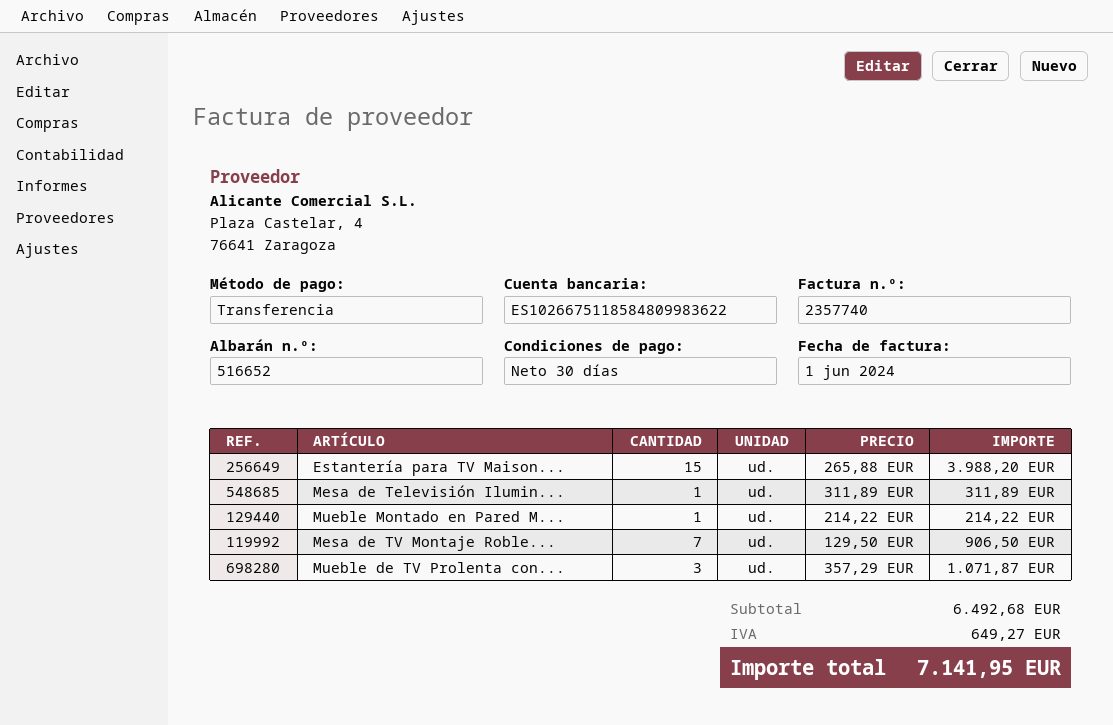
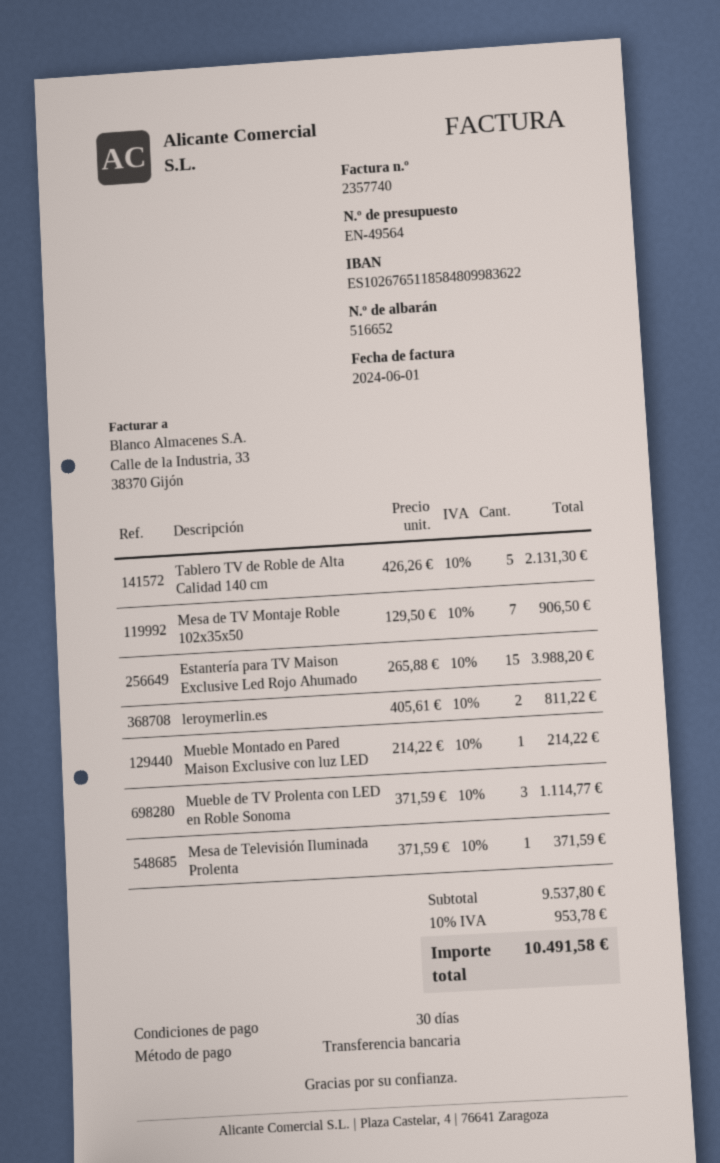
bank account: ES1026675118584809983622 -> ES1026765118584809983622
Mesa de Televisión Ilumin...: 1 x 311.89 = 311.89 -> 1 x 371.59 = 371.59
Mueble de TV Prolenta con...: 3 x 357.29 = 1071.87 -> 3 x 371.59 = 1114.77
Tablero TV de Roble de Alta Calidad 140 cm: none -> 5 x 426.26 = 2131.30
leroymerlin.es: none -> 2 x 405.61 = 811.22
subtotal: 6492.68 -> 9537.80
tax: 649.27 -> 953.78
total: 7141.95 -> 10491.58

